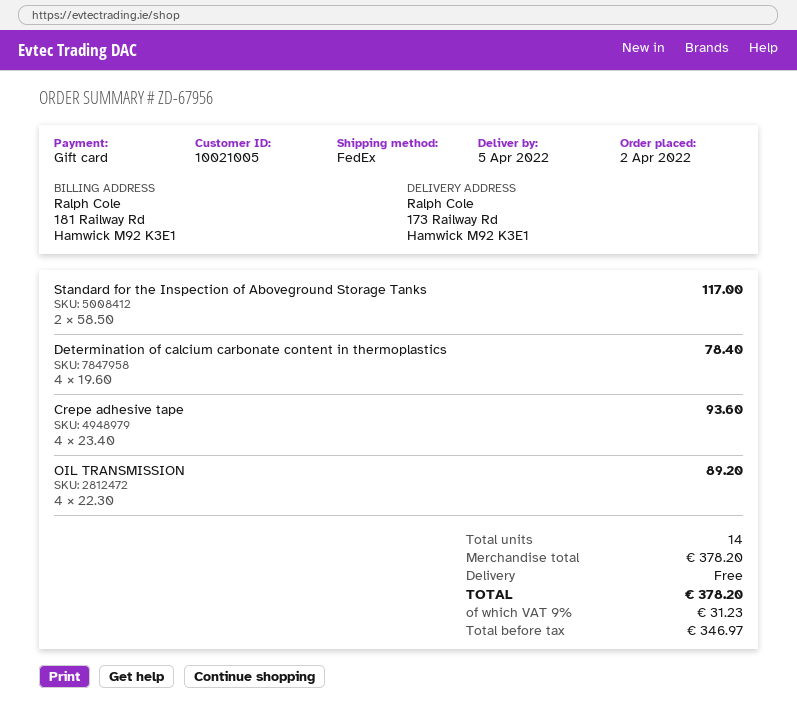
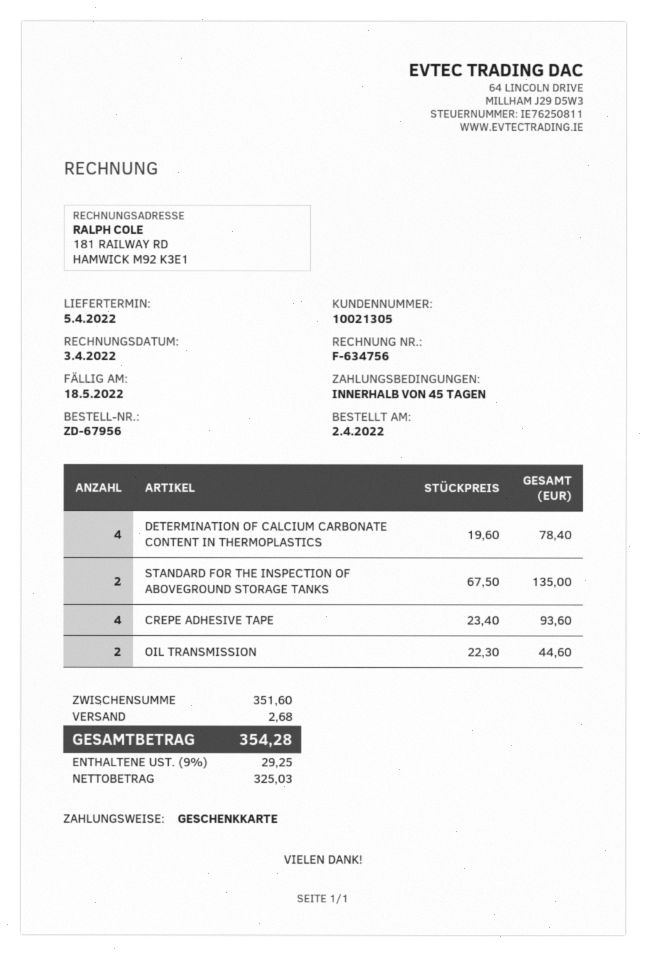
customer number: 10021005 -> 10021305
Standard for the Inspection of Aboveground Storage Tanks: 2 x 58.50 = 117.00 -> 2 x 67.50 = 135.00
OIL TRANSMISSION: 4 x 22.30 = 89.20 -> 2 x 22.30 = 44.60
subtotal: 378.20 -> 351.60
shipping: 0.00 -> 2.68
net: 346.97 -> 325.03
tax: 9% = 31.23 -> 9% = 29.25
total: 378.20 -> 354.28

